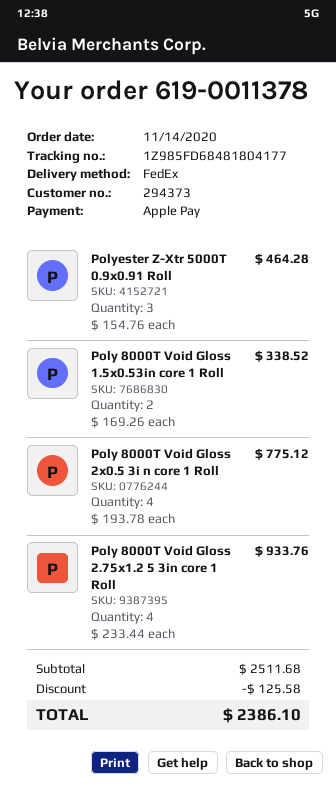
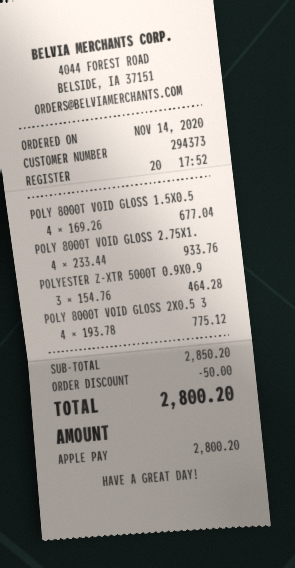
Poly 8000T Void Gloss 1.5x0.53in core 1 Roll: 2 x 169.26 = 338.52 -> 4 x 169.26 = 677.04
subtotal: 2511.68 -> 2850.20
discount: 125.58 -> 50.00
total: 2386.10 -> 2800.20

